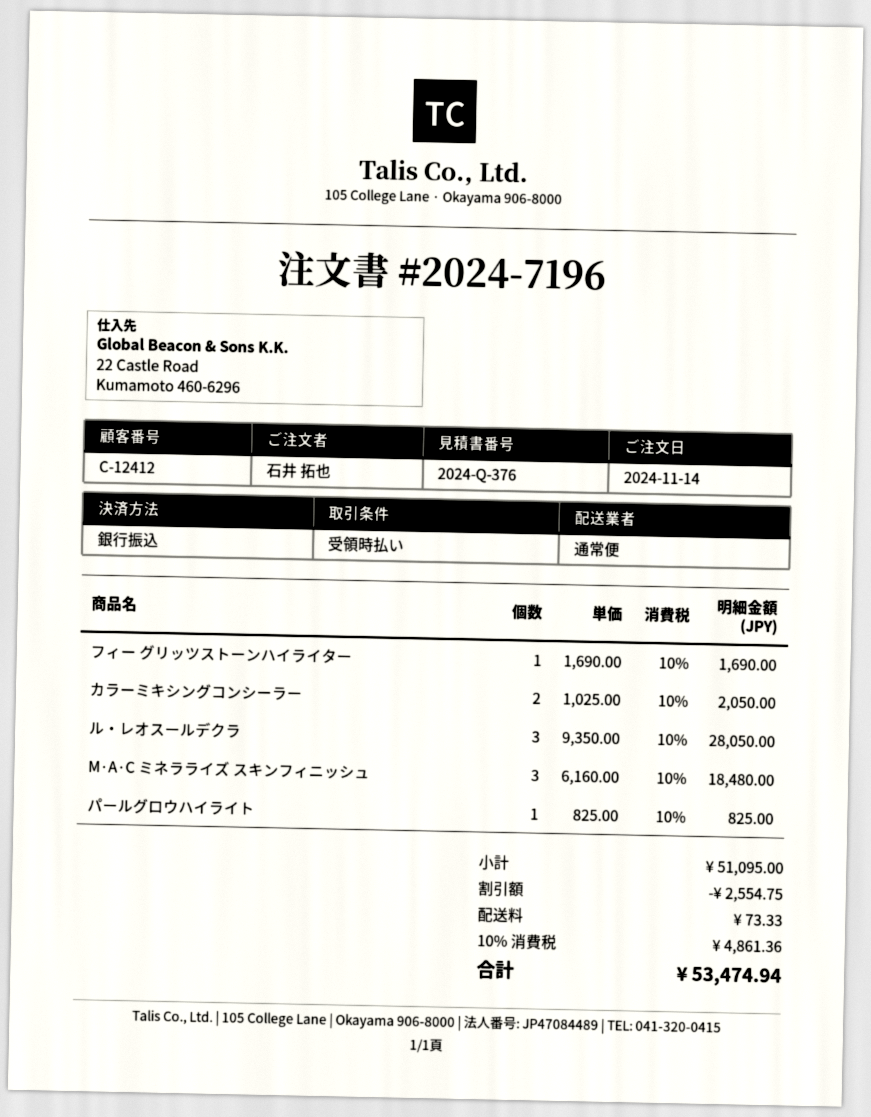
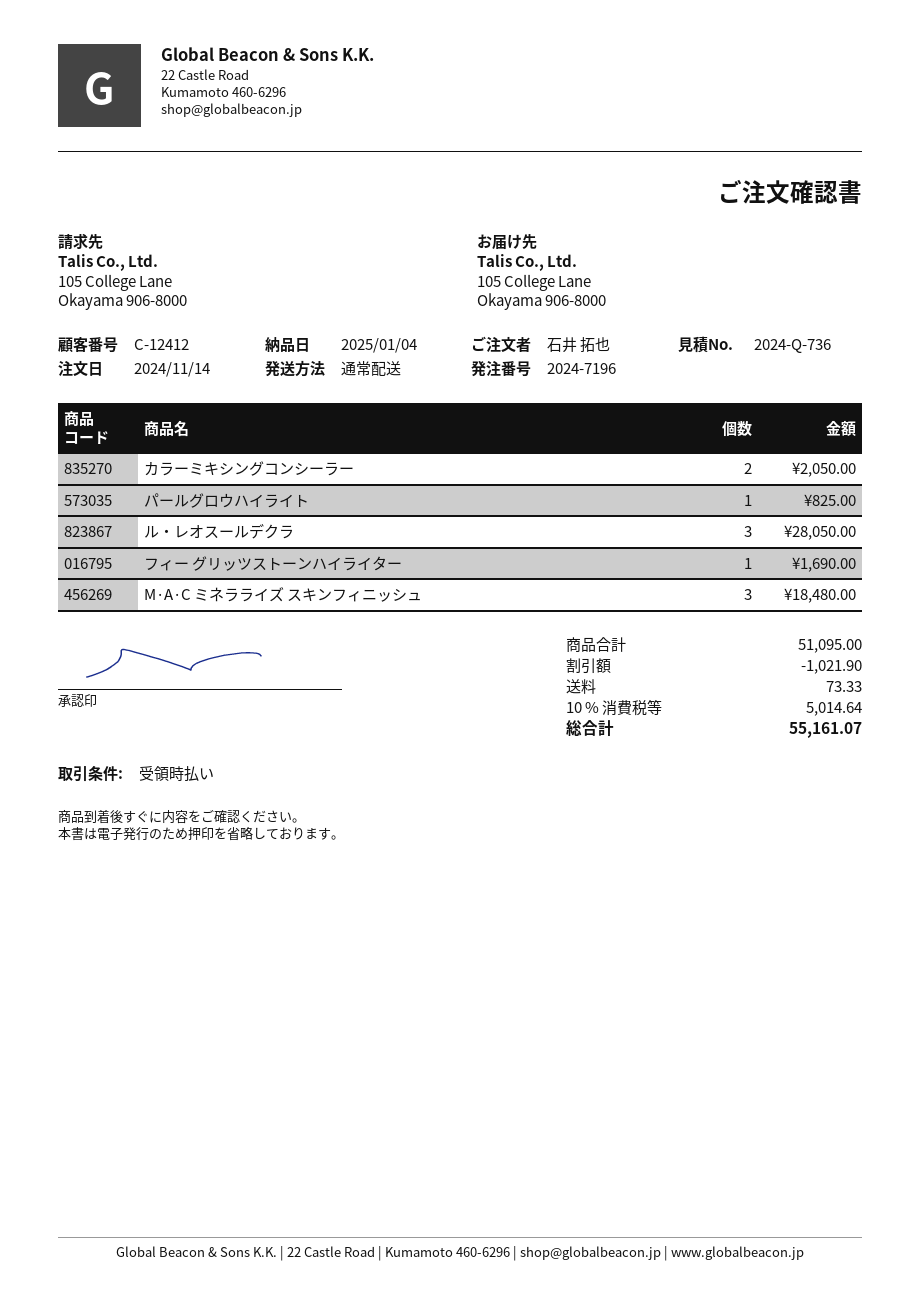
quote number: 2024-Q-376 -> 2024-Q-736
discount: 2554.75 -> 1021.90
tax: 10% = 4861.36 -> 10% = 5014.64
total: 53474.94 -> 55161.07

